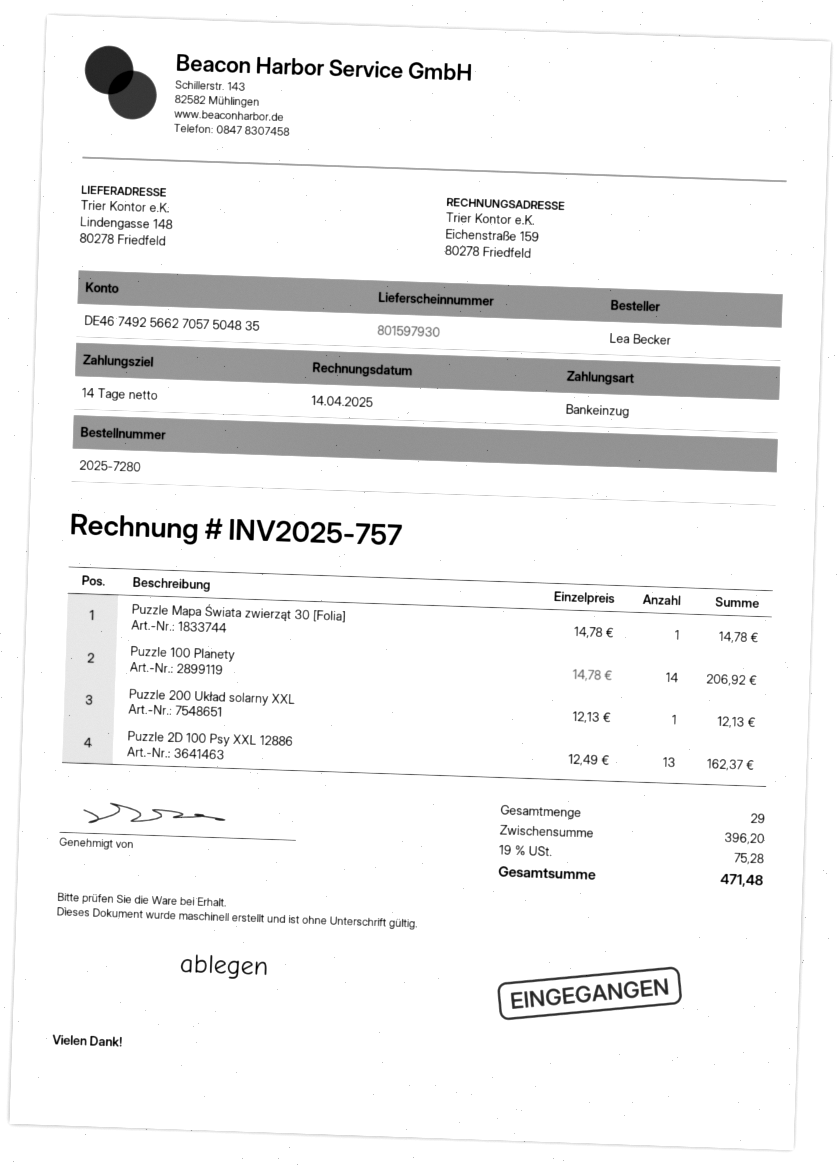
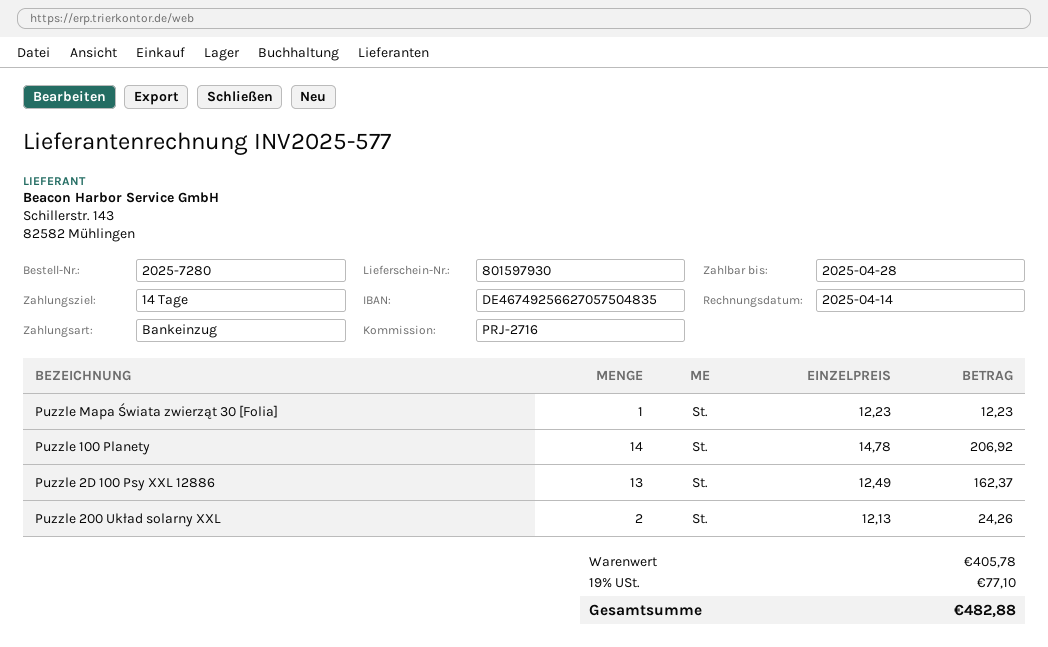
invoice number: INV2025-757 -> INV2025-577
Puzzle Mapa Świata zwierząt 30 [Folia]: 1 x 14.78 = 14.78 -> 1 x 12.23 = 12.23
Puzzle 200 Układ solarny XXL: 1 x 12.13 = 12.13 -> 2 x 12.13 = 24.26
subtotal: 396.20 -> 405.78
tax: 19% = 75.28 -> 19% = 77.10
total: 471.48 -> 482.88

